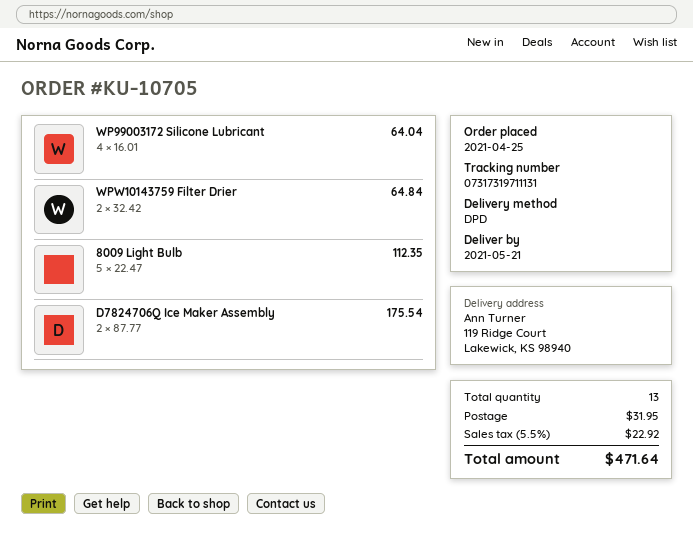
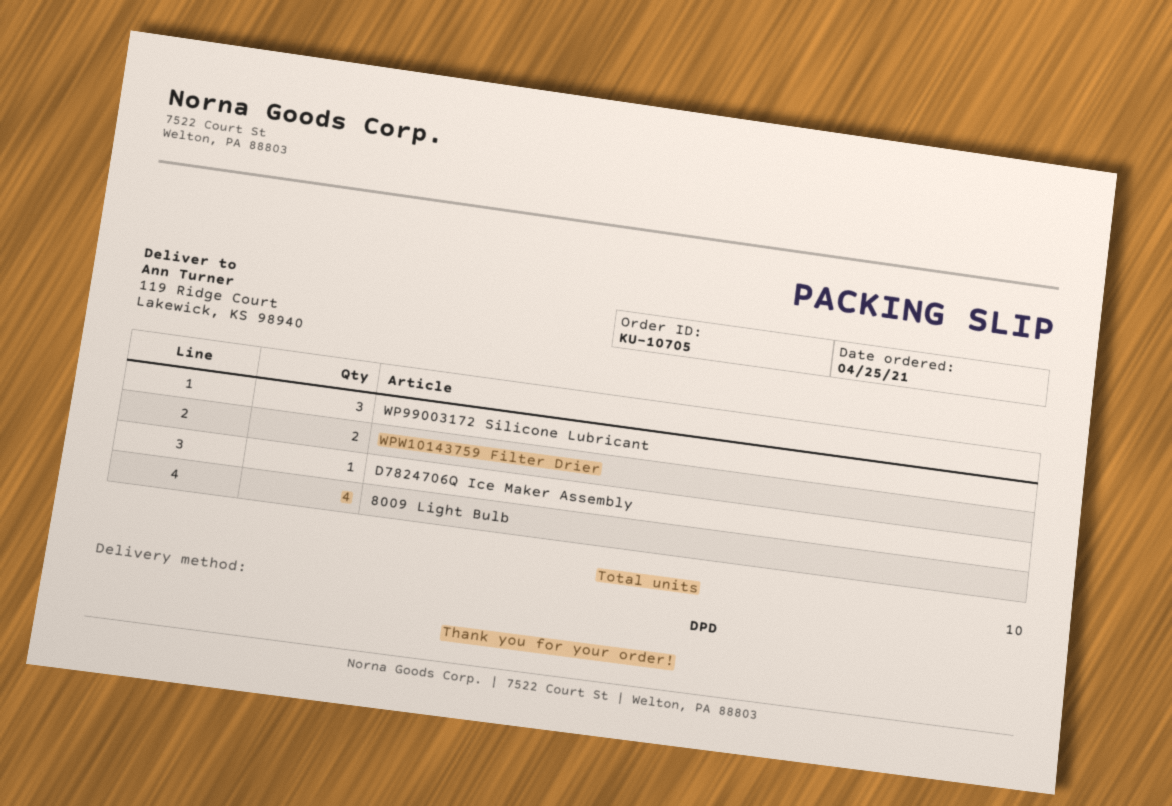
WP99003172 Silicone Lubricant: 4 -> 3
8009 Light Bulb: 5 -> 4
D7824706Q Ice Maker Assembly: 2 -> 1
total quantity: 13 -> 10

